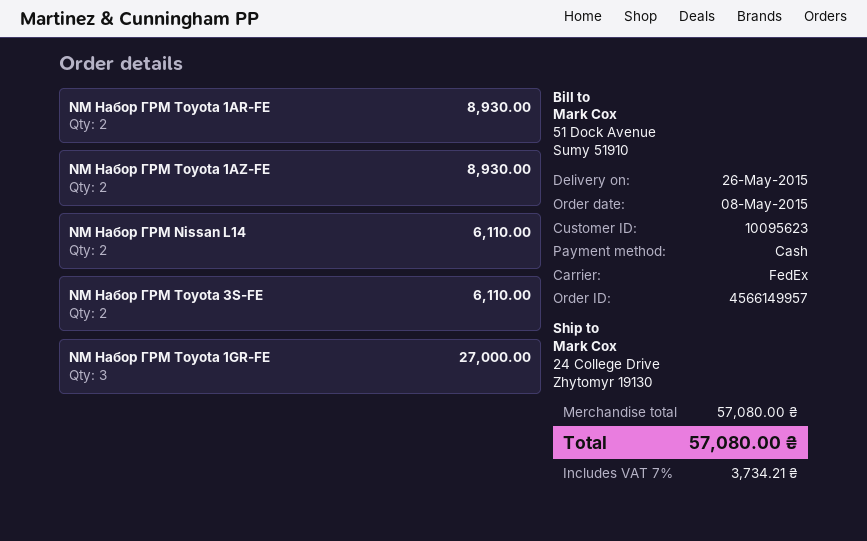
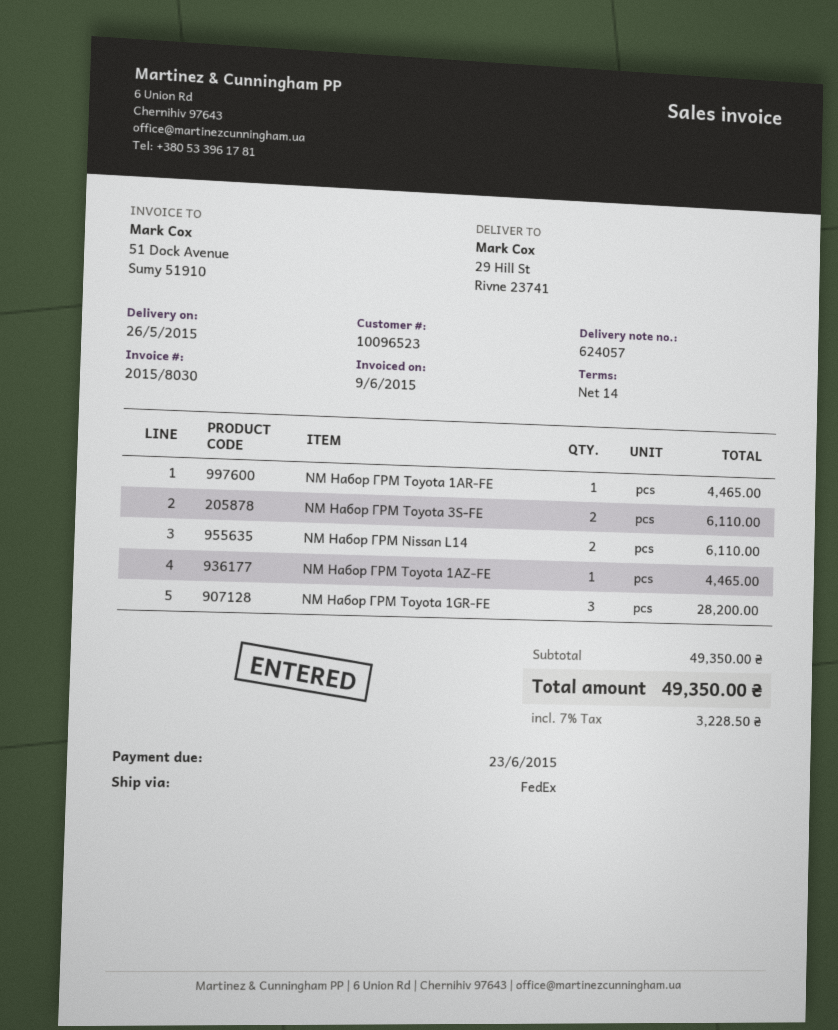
customer number: 10095623 -> 10096523
ship to: 24 College Drive, Zhytomyr 19130 -> 29 Hill St, Rivne 23741
NM Набор ГРМ Toyota 1AR-FE: 2 for 8930.00 -> 1 for 4465.00
NM Набор ГРМ Toyota 1AZ-FE: 2 for 8930.00 -> 1 for 4465.00
NM Набор ГРМ Toyota 1GR-FE: 3 for 27000.00 -> 3 for 28200.00
subtotal: 57080.00 -> 49350.00
tax: 7% = 3734.21 -> 7% = 3228.50
total: 57080.00 -> 49350.00

